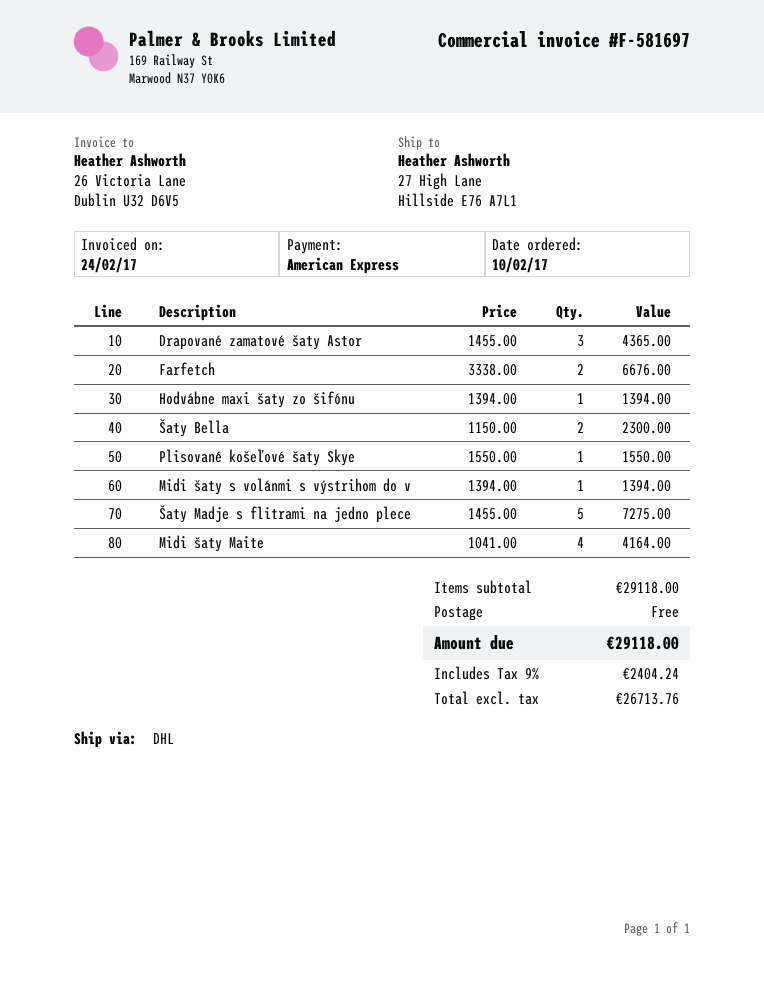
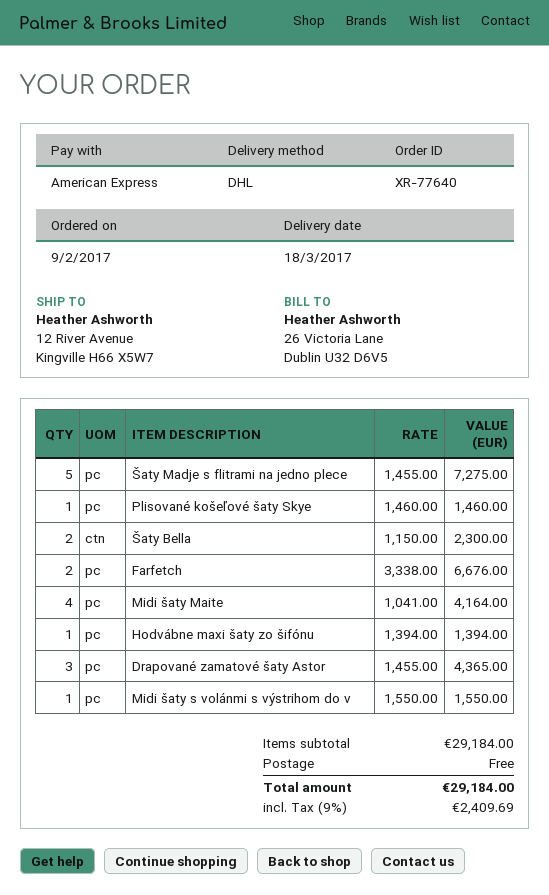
order date: 2017-02-10 -> 2017-02-09
ship to: 27 High Lane, Hillside E76 A7L1 -> 12 River Avenue, Kingville H66 X5W7
Plisované košeľové šaty Skye: 1 x 1550.00 = 1550.00 -> 1 x 1460.00 = 1460.00
Midi šaty s volánmi s výstrihom do v: 1 x 1394.00 = 1394.00 -> 1 x 1550.00 = 1550.00
subtotal: 29118.00 -> 29184.00
tax: 9% = 2404.24 -> 9% = 2409.69
total: 29118.00 -> 29184.00

